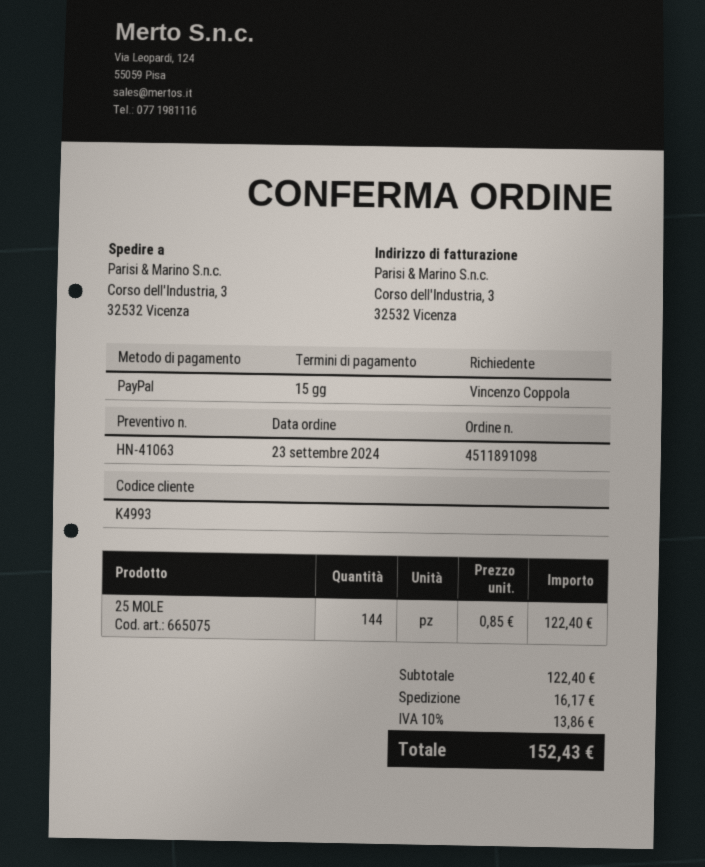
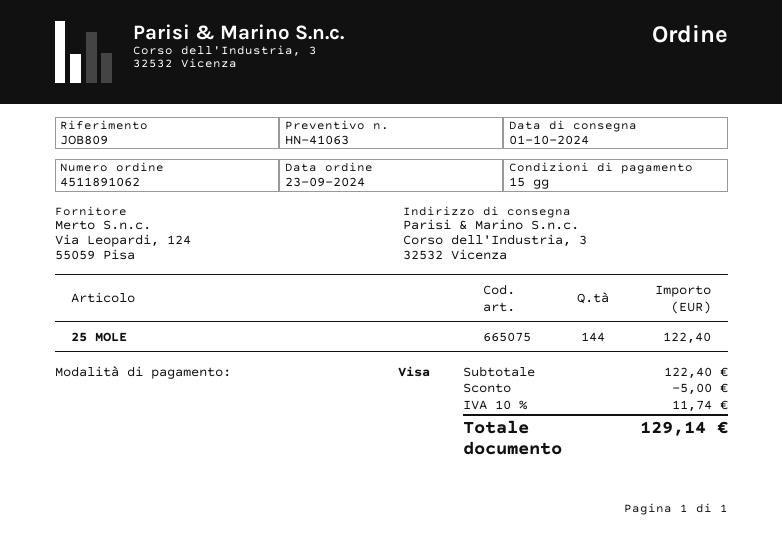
order number: 4511891098 -> 4511891062
payment method: PayPal -> Visa
discount: none -> 5.00
shipping: 16.17 -> none
tax: 10% = 13.86 -> 10% = 11.74
total: 152.43 -> 129.14

